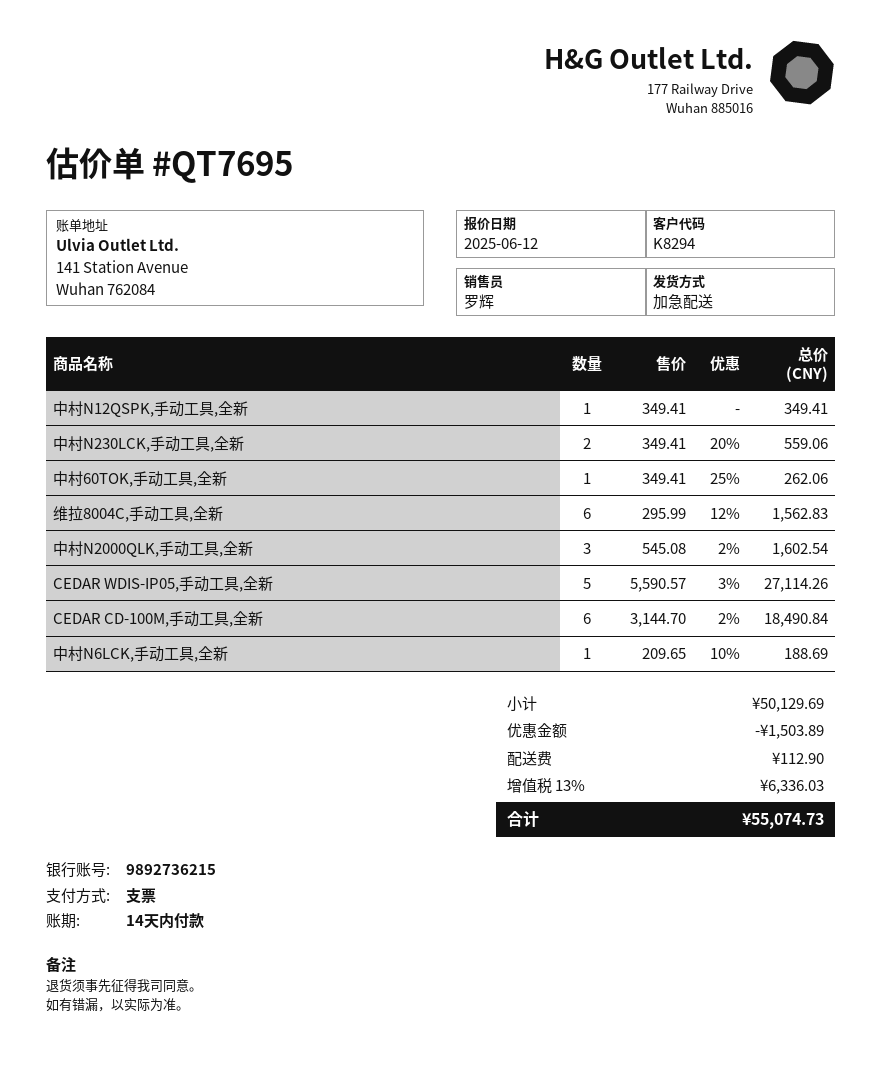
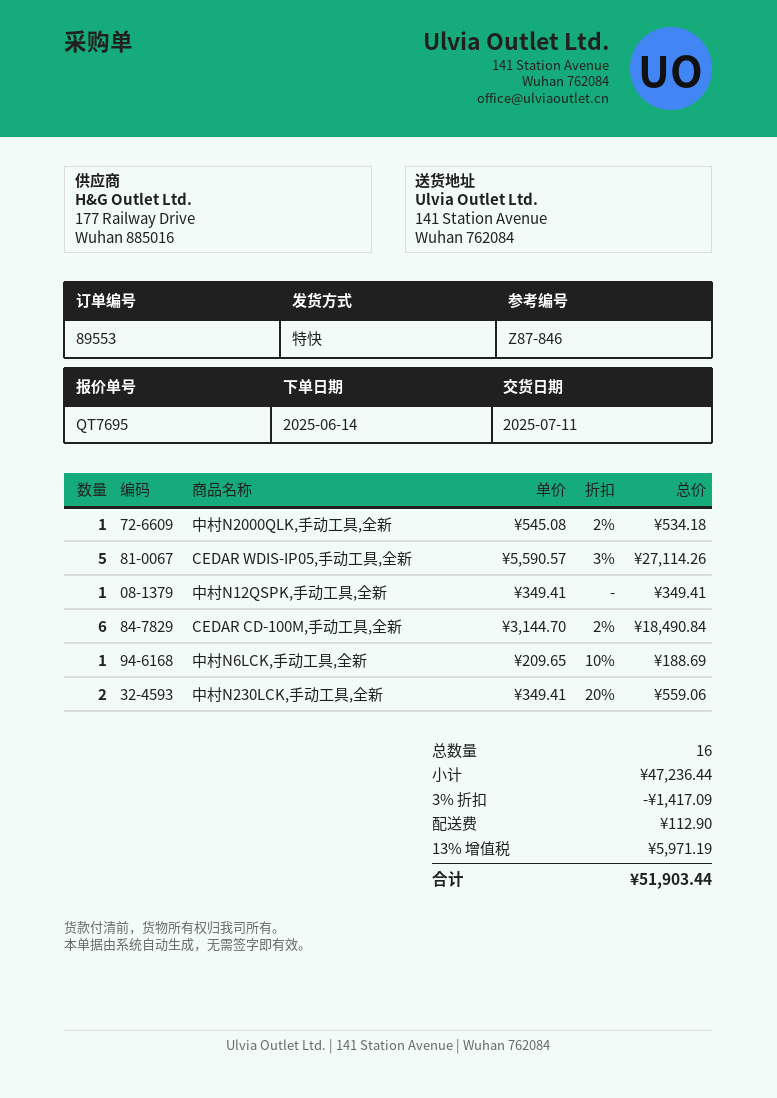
中村60TOK,手动工具,全新: 1 x 349.41 - 25% = 262.06 -> none
维拉8004C,手动工具,全新: 6 x 295.99 - 12% = 1562.83 -> none
中村N2000QLK,手动工具,全新: 3 x 545.08 - 2% = 1602.54 -> 1 x 545.08 - 2% = 534.18
subtotal: 50129.69 -> 47236.44
discount: 1503.89 -> 1417.09
tax: 13% = 6336.03 -> 13% = 5971.19
total: 55074.73 -> 51903.44

